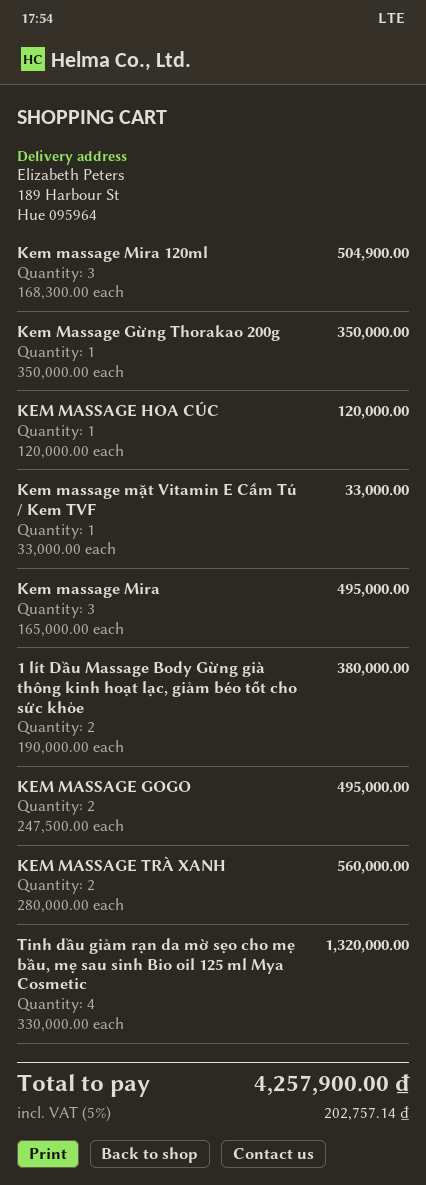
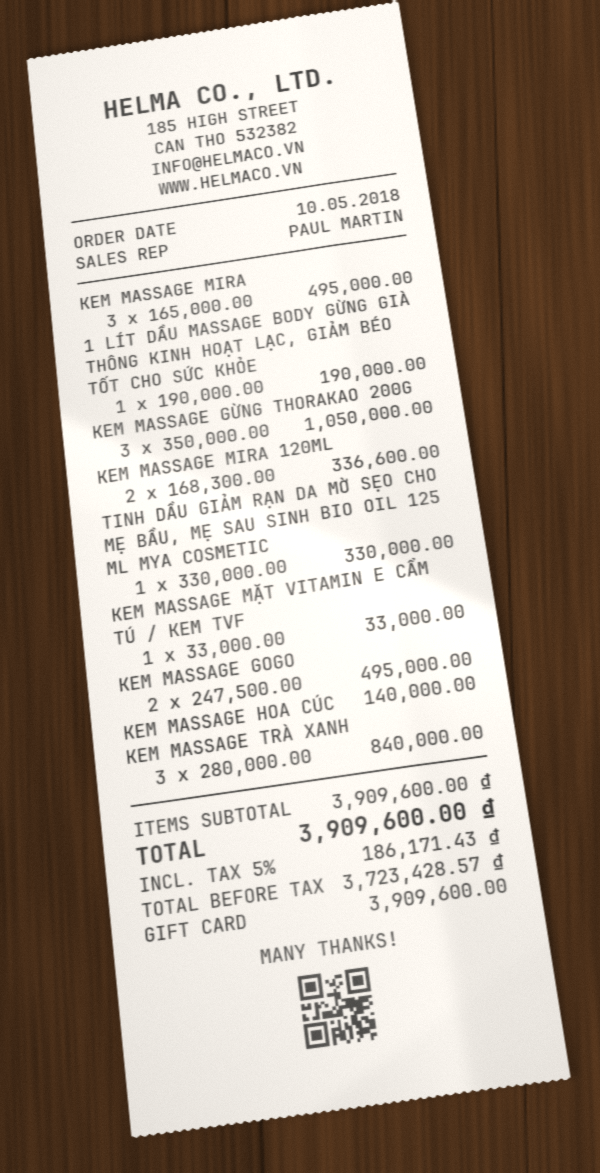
Kem massage Mira 120ml: 3 x 168300.00 = 504900.00 -> 2 x 168300.00 = 336600.00
Kem Massage Gừng Thorakao 200g: 1 x 350000.00 = 350000.00 -> 3 x 350000.00 = 1050000.00
KEM MASSAGE HOA CÚC: 1 x 120000.00 = 120000.00 -> 1 x 140000.00 = 140000.00
1 lít Dầu Massage Body Gừng già thông kinh hoạt lạc, giảm béo tốt cho sức khỏe: 2 x 190000.00 = 380000.00 -> 1 x 190000.00 = 190000.00
KEM MASSAGE TRÀ XANH: 2 x 280000.00 = 560000.00 -> 3 x 280000.00 = 840000.00
Tinh dầu giảm rạn da mờ sẹo cho mẹ bầu, mẹ sau sinh Bio oil 125 ml Mya Cosmetic: 4 x 330000.00 = 1320000.00 -> 1 x 330000.00 = 330000.00
tax: 5% = 202757.14 -> 5% = 186171.43
total: 4257900.00 -> 3909600.00

